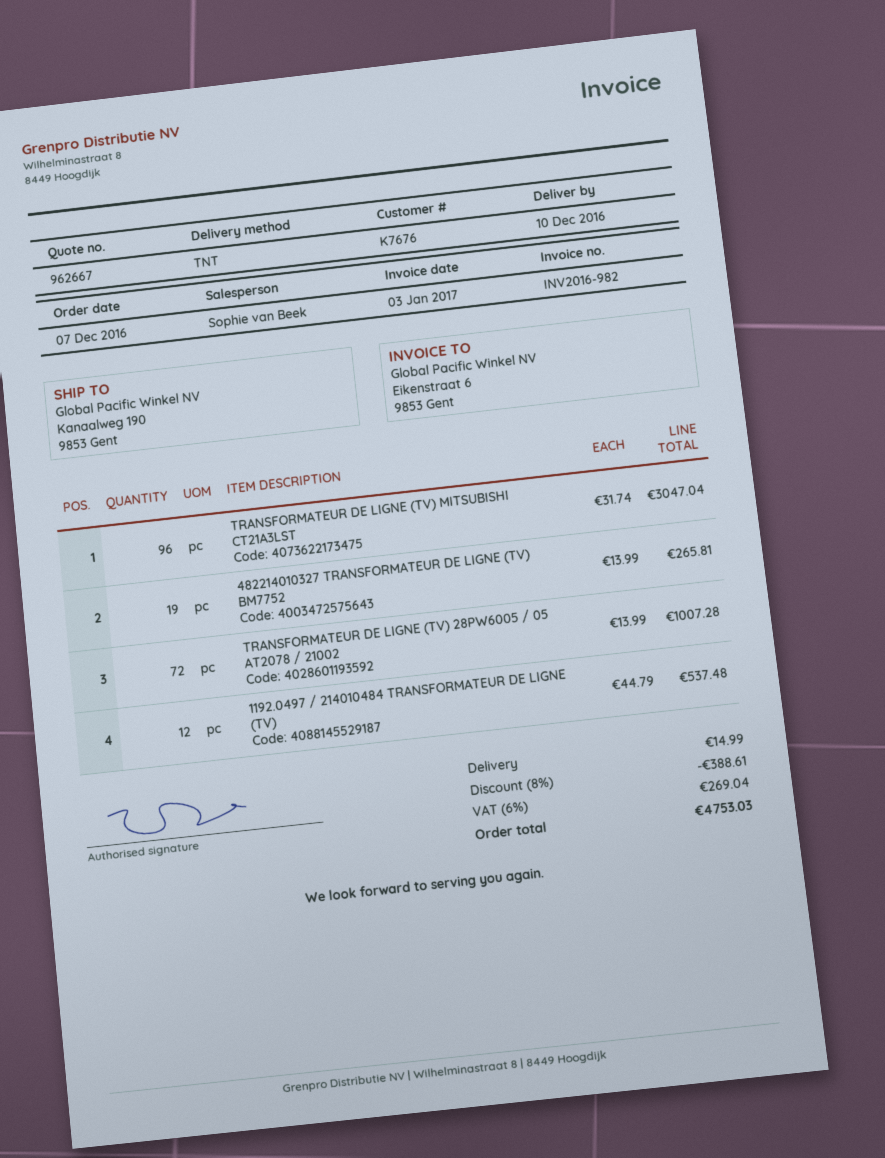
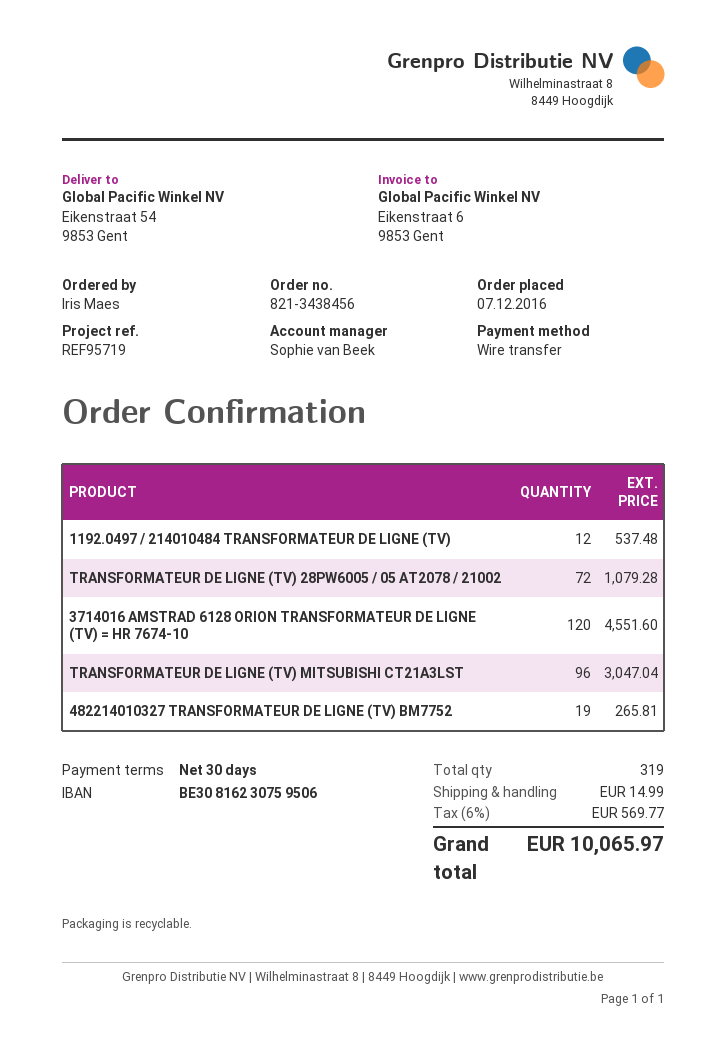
ship to: Kanaalweg 190, 9853 Gent -> Eikenstraat 54, 9853 Gent
TRANSFORMATEUR DE LIGNE (TV) 28PW6005 / 05 AT2078 / 21002: 72 for 1007.28 -> 72 for 1079.28
3714016 AMSTRAD 6128 ORION TRANSFORMATEUR DE LIGNE (TV) = HR 7674-10: none -> 120 for 4551.60
discount: 8% = 388.61 -> none
tax: 6% = 269.04 -> 6% = 569.77
total: 4753.03 -> 10065.97

